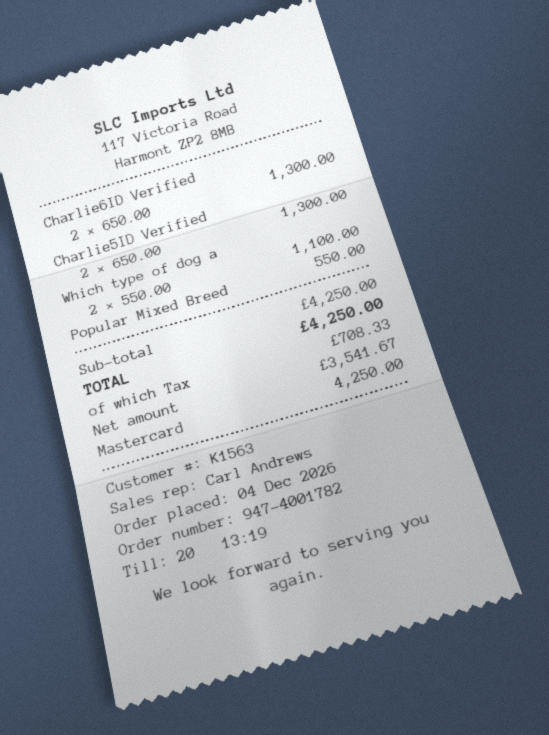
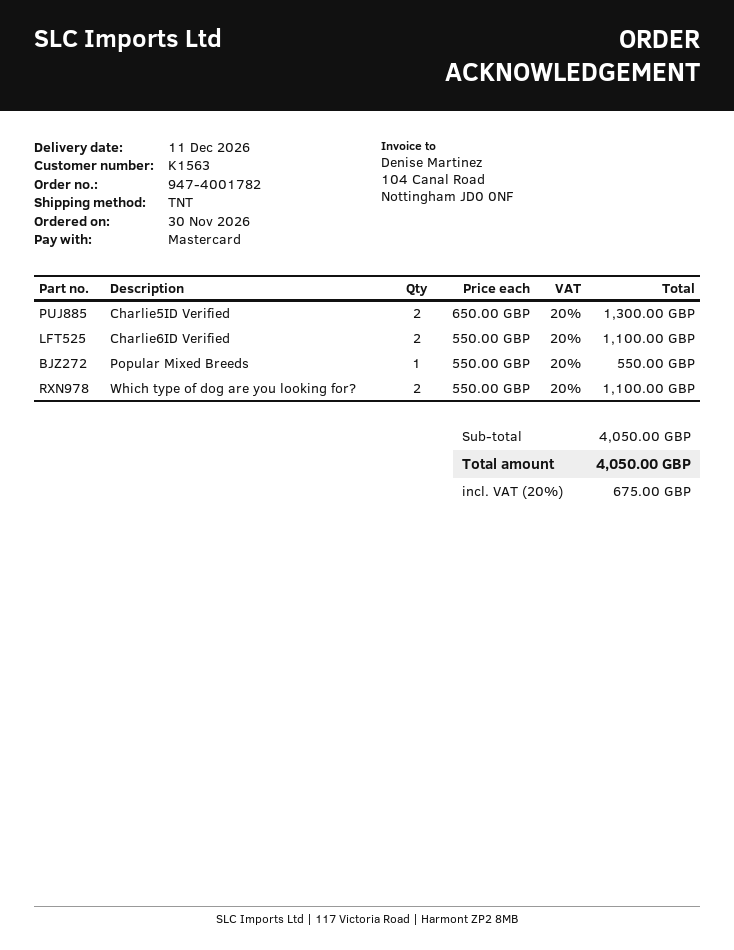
order date: 2026-12-04 -> 2026-11-30
Charlie6ID Verified: 2 x 650.00 = 1300.00 -> 2 x 550.00 = 1100.00
subtotal: 4250.00 -> 4050.00
tax: 708.33 -> 675.00
total: 4250.00 -> 4050.00

